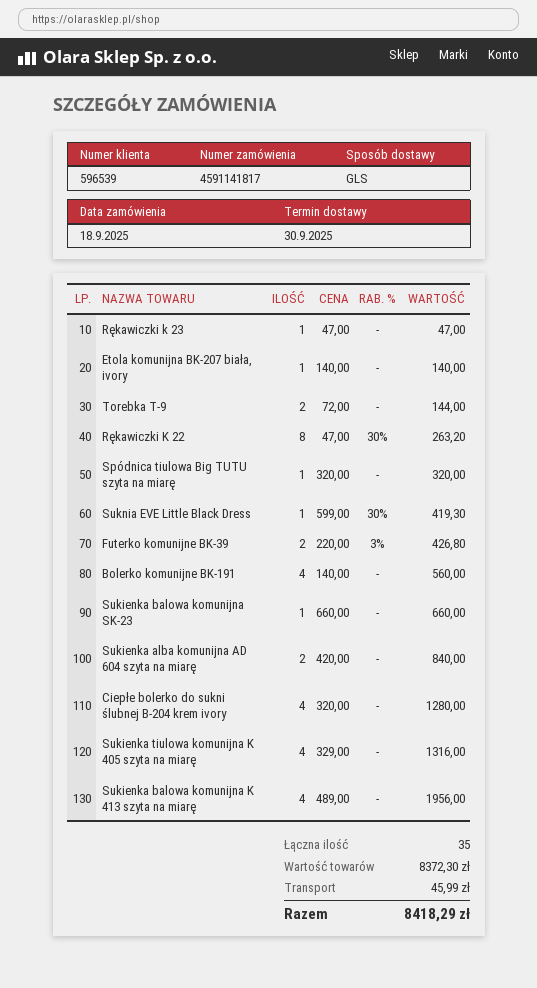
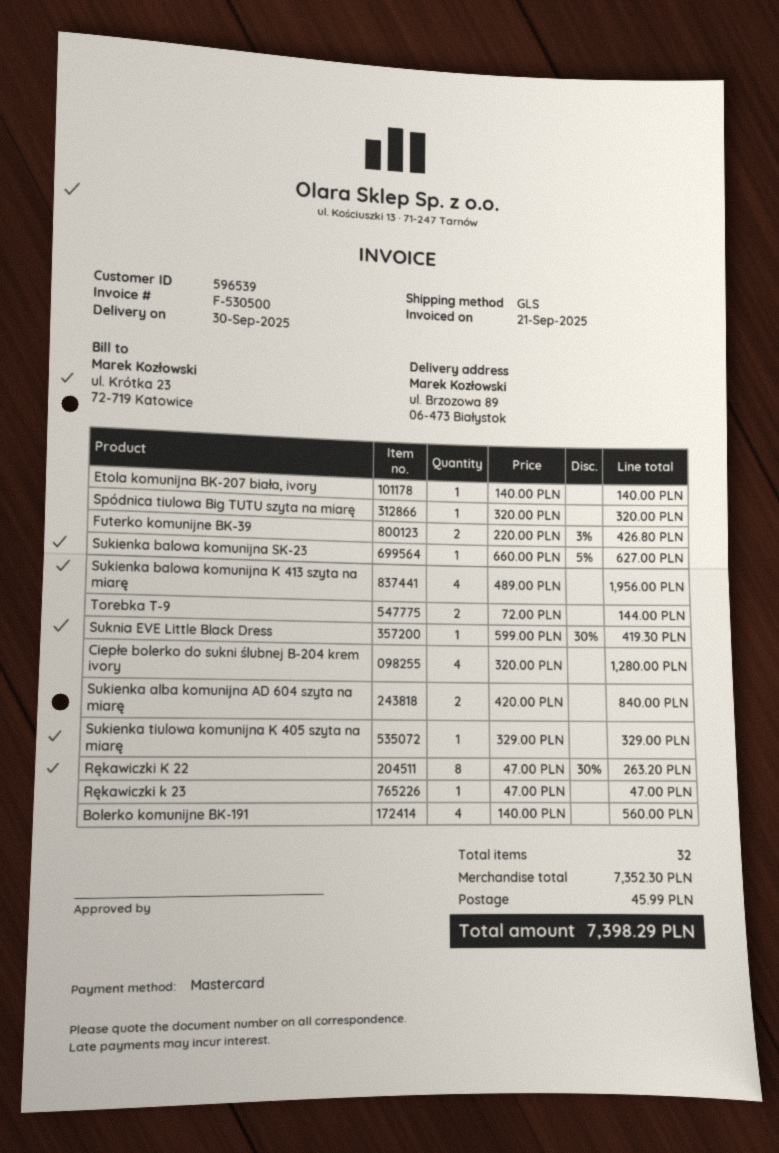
Sukienka balowa komunijna SK-23: 1 x 660.00 = 660.00 -> 1 x 660.00 - 5% = 627.00
Sukienka tiulowa komunijna K 405 szyta na miarę: 4 x 329.00 = 1316.00 -> 1 x 329.00 = 329.00
total quantity: 35 -> 32
subtotal: 8372.30 -> 7352.30
total: 8418.29 -> 7398.29

